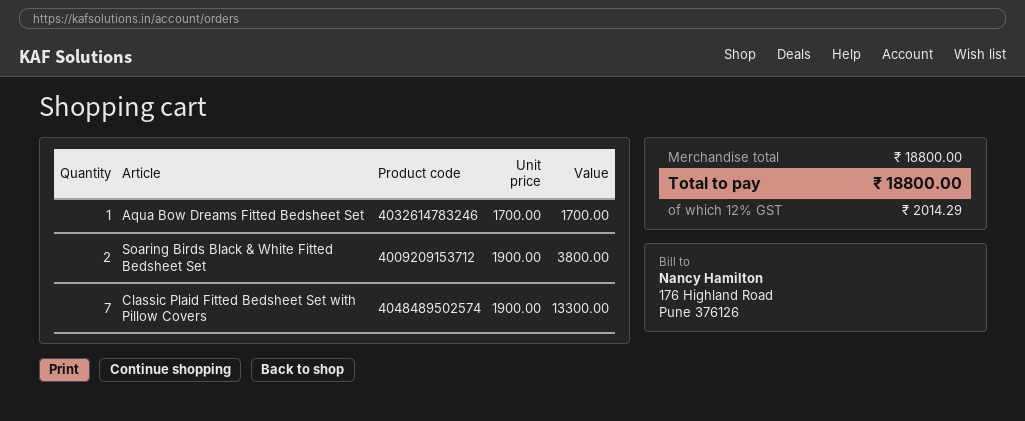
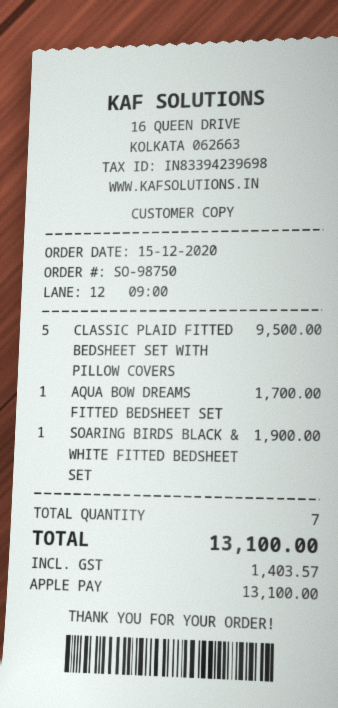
Soaring Birds Black & White Fitted Bedsheet Set: 2 for 3800.00 -> 1 for 1900.00
Classic Plaid Fitted Bedsheet Set with Pillow Covers: 7 for 13300.00 -> 5 for 9500.00
tax: 2014.29 -> 1403.57
total: 18800.00 -> 13100.00

